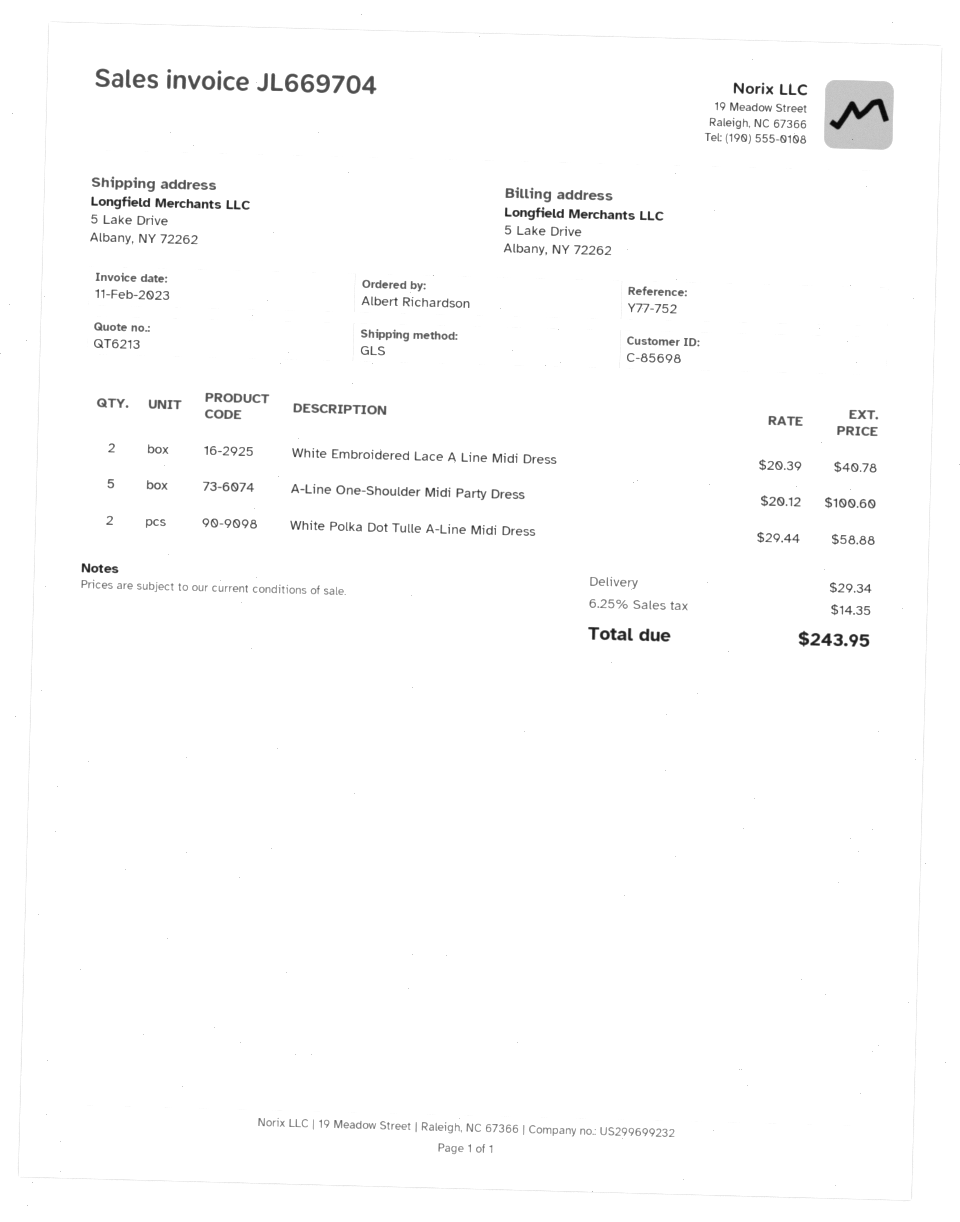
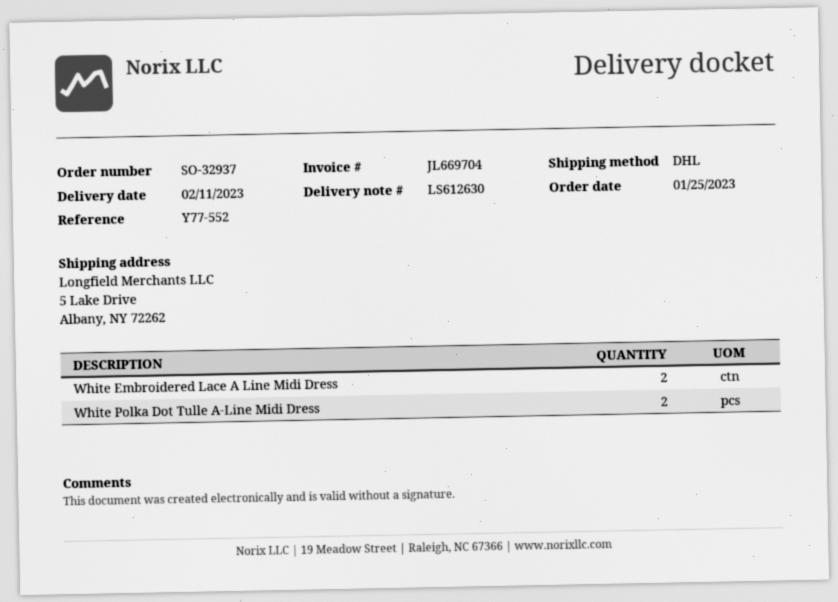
reference: Y77-752 -> Y77-552
shipping method: GLS -> DHL
A-Line One-Shoulder Midi Party Dress: 5 -> none

